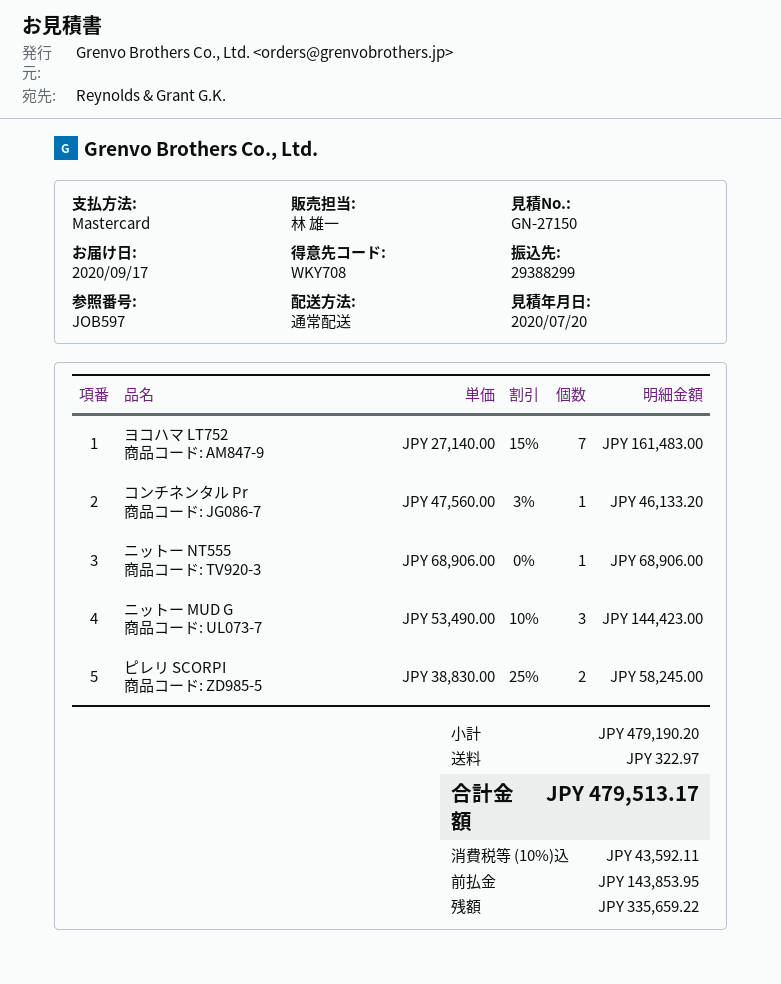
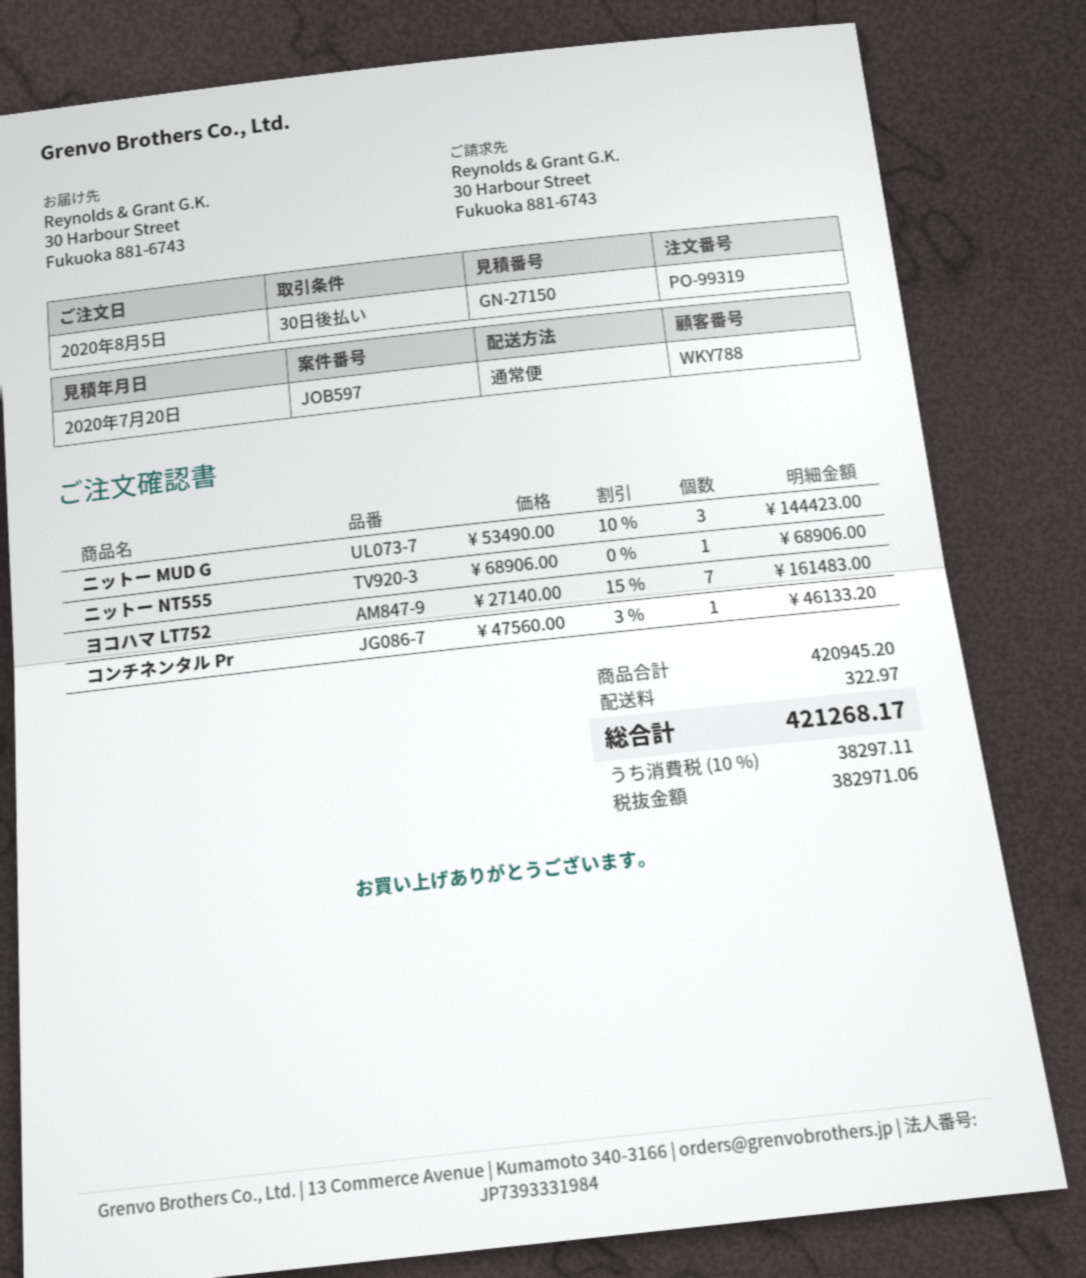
customer number: WKY708 -> WKY788
ピレリ SCORPI: 2 x 38830.00 - 25% = 58245.00 -> none
subtotal: 479190.20 -> 420945.20
tax: 10% = 43592.11 -> 10% = 38297.11
total: 479513.17 -> 421268.17

